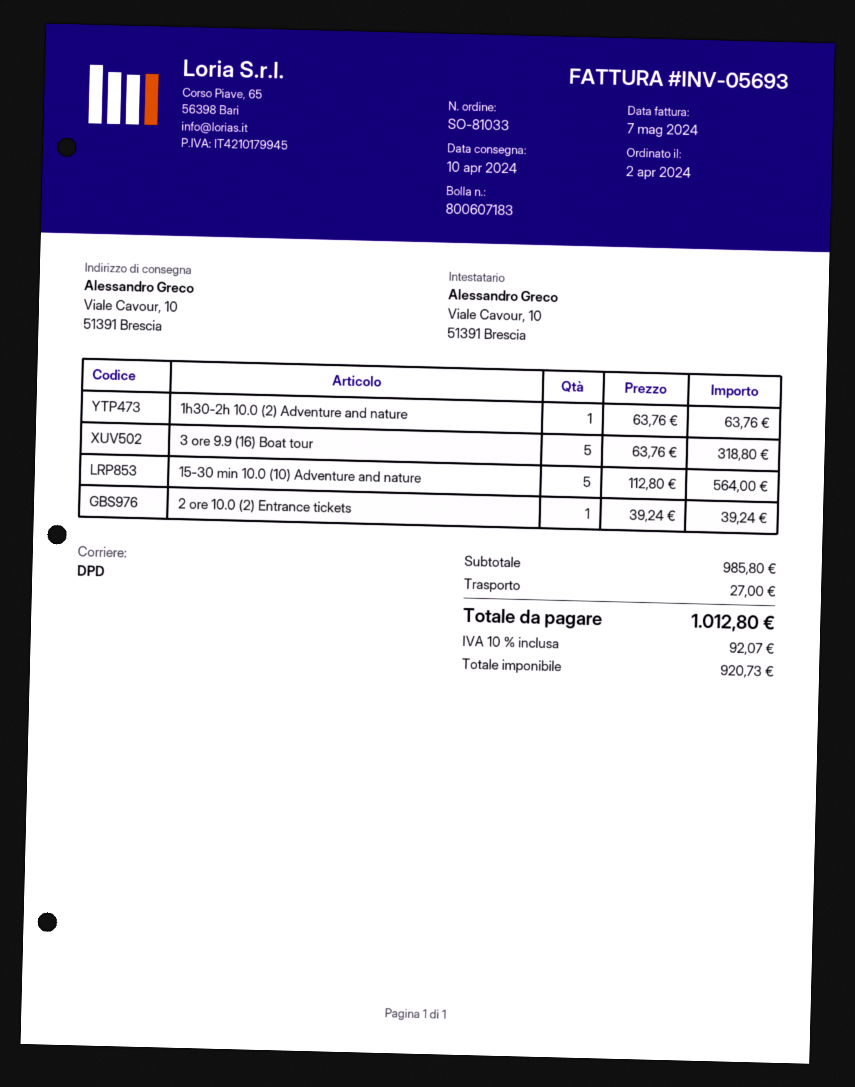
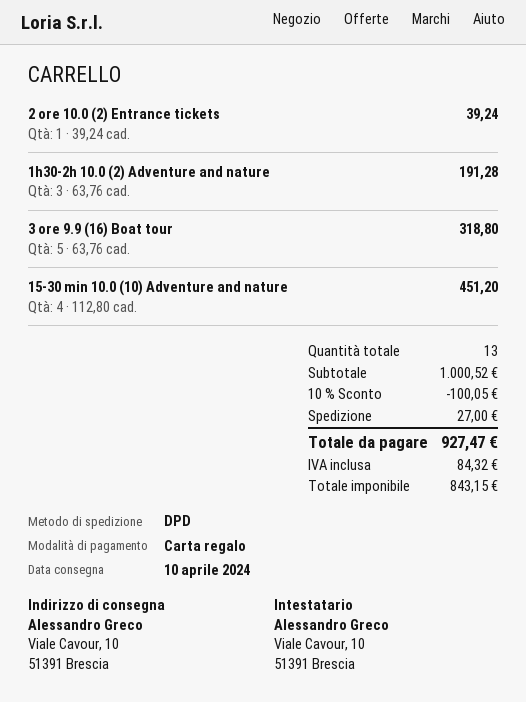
1h30-2h 10.0 (2) Adventure and nature: 1 x 63.76 = 63.76 -> 3 x 63.76 = 191.28
15-30 min 10.0 (10) Adventure and nature: 5 x 112.80 = 564.00 -> 4 x 112.80 = 451.20
subtotal: 985.80 -> 1000.52
discount: none -> 10% = 100.05
net: 920.73 -> 843.15
tax: 92.07 -> 84.32
total: 1012.80 -> 927.47

